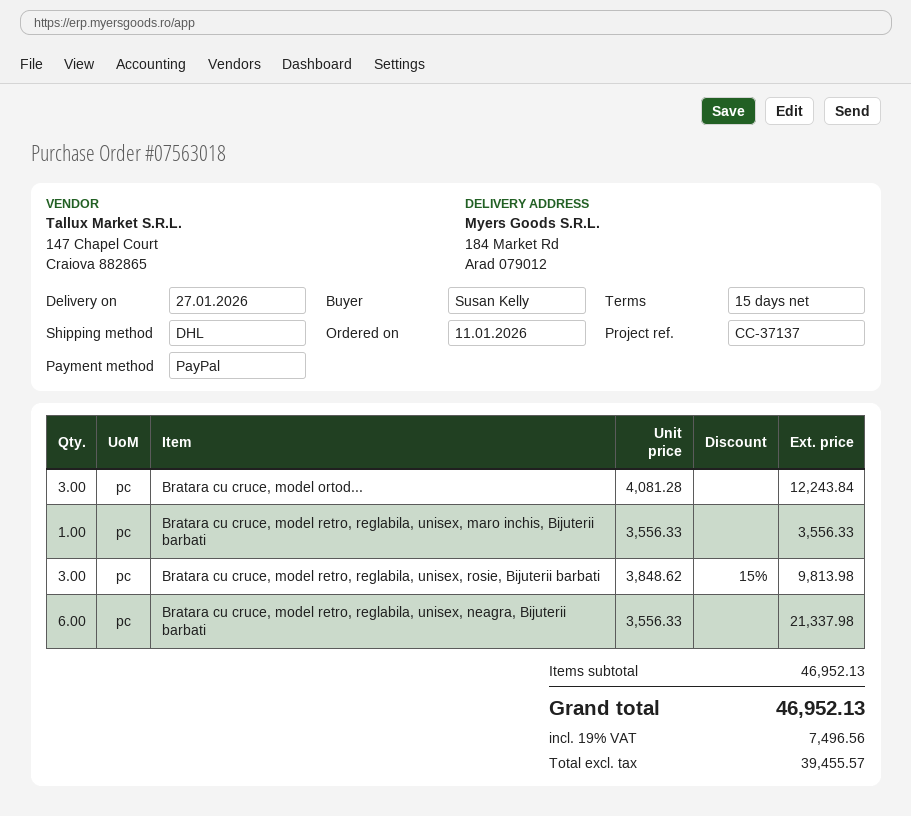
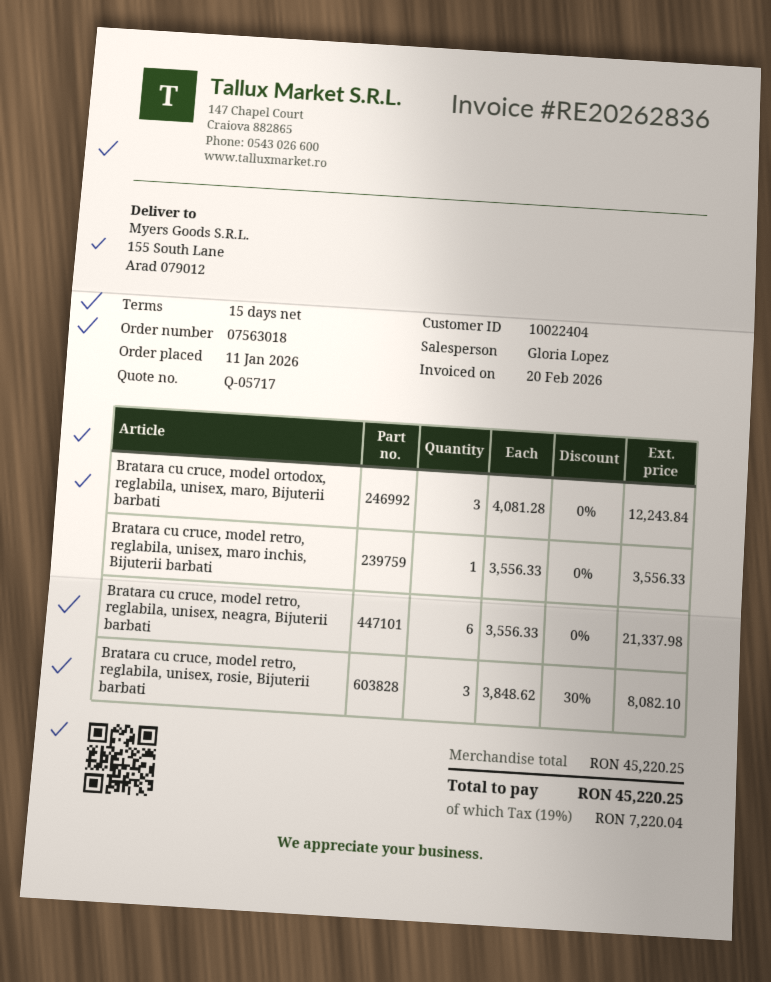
ship to: 184 Market Rd, Arad 079012 -> 155 South Lane, Arad 079012
Bratara cu cruce, model retro, reglabila, unisex, rosie, Bijuterii barbati: 3 x 3848.62 - 15% = 9813.98 -> 3 x 3848.62 - 30% = 8082.10
subtotal: 46952.13 -> 45220.25
tax: 19% = 7496.56 -> 19% = 7220.04
total: 46952.13 -> 45220.25

